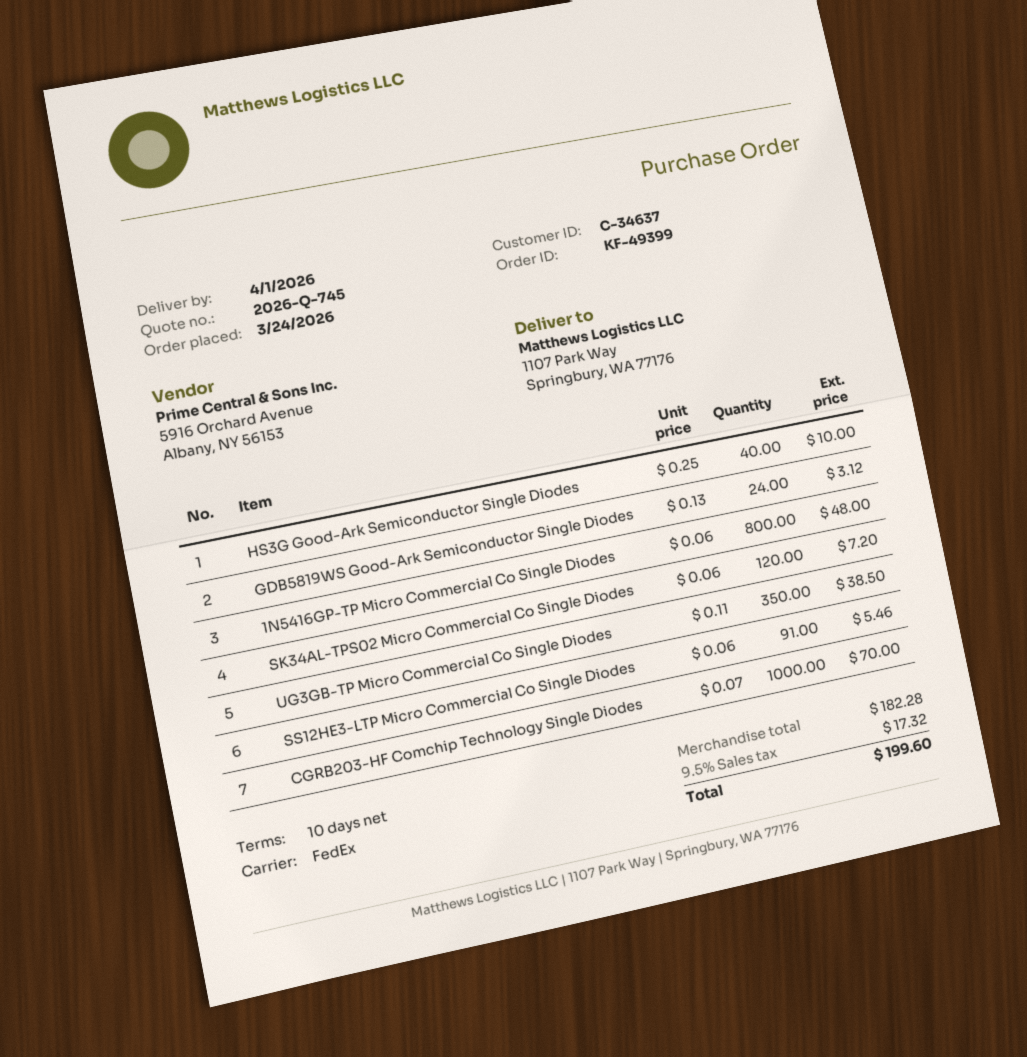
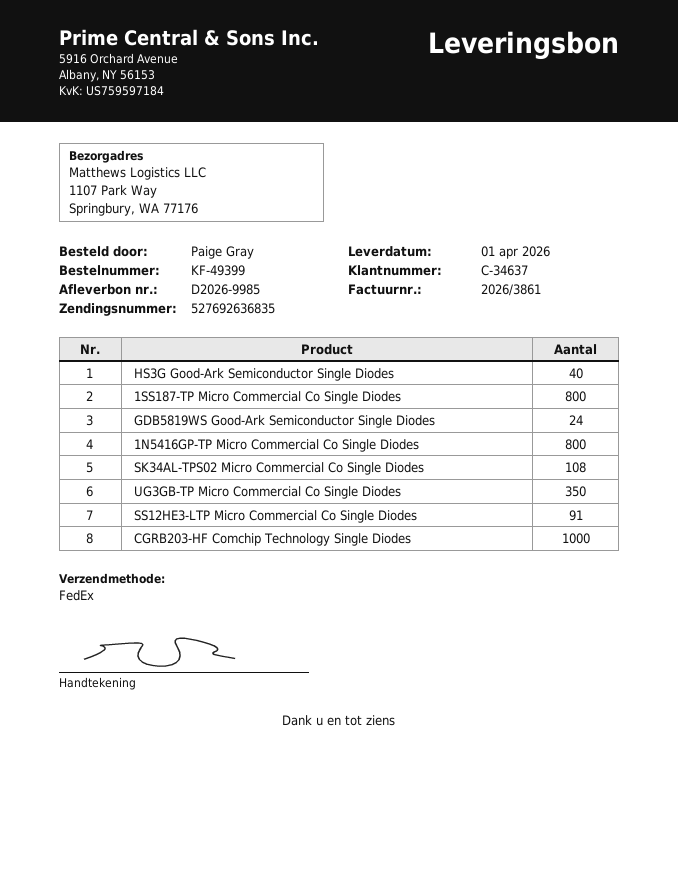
SK34AL-TPS02 Micro Commercial Co Single Diodes: 120 -> 108
1SS187-TP Micro Commercial Co Single Diodes: none -> 800

